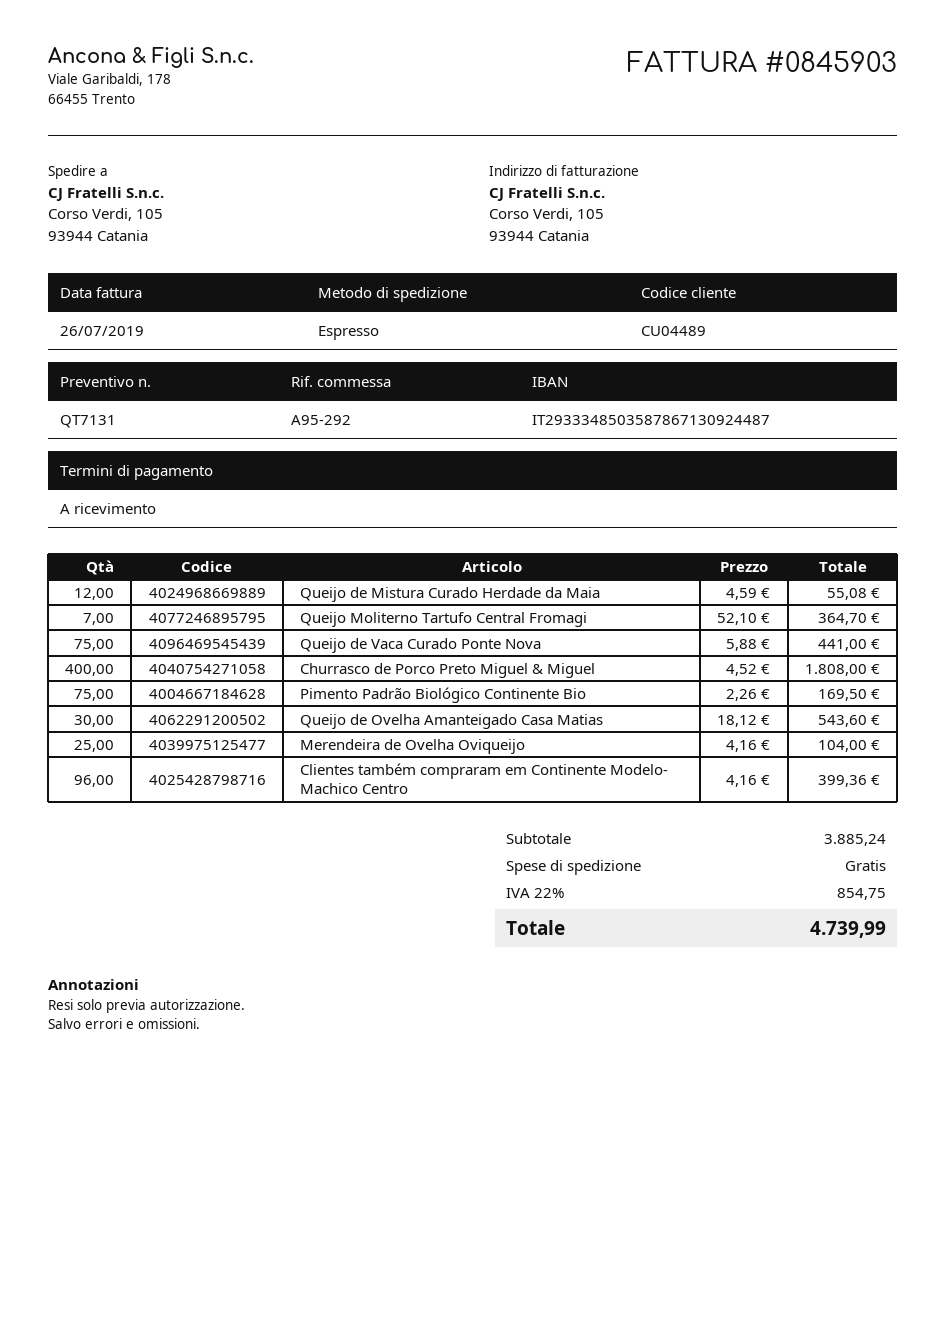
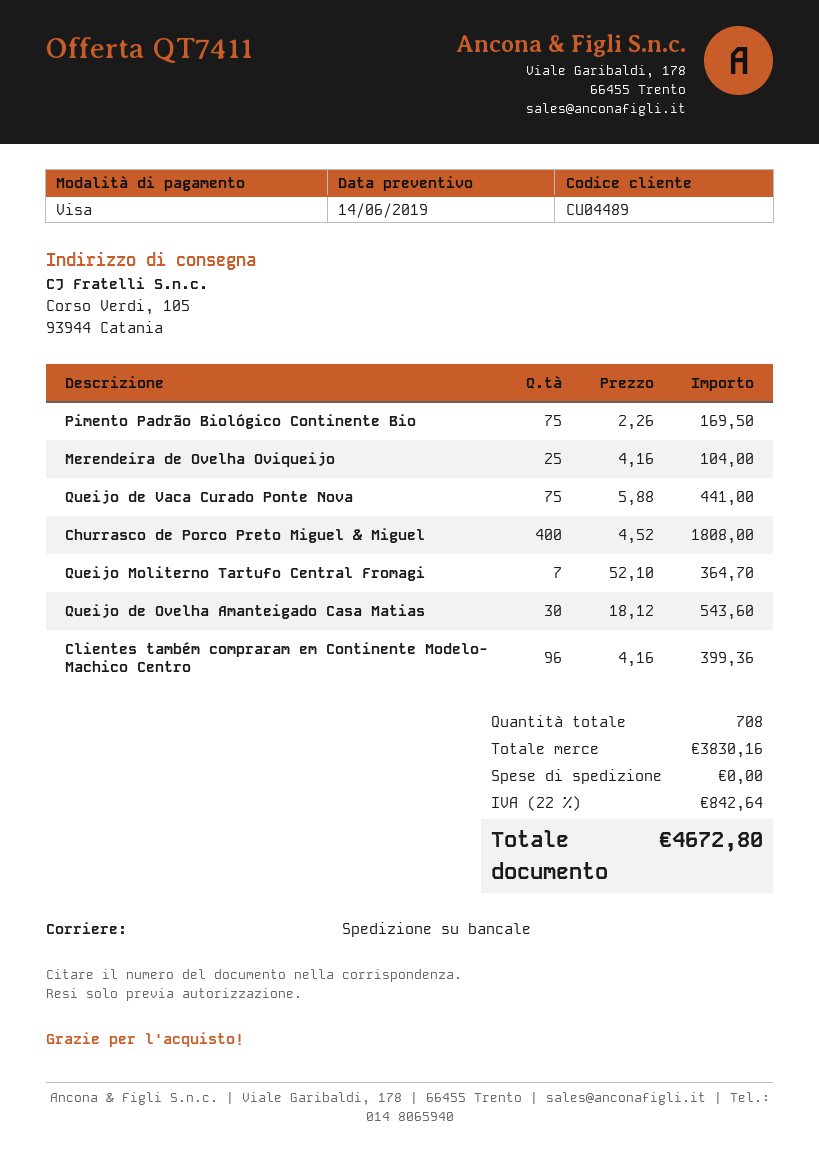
quote number: QT7131 -> QT7411
shipping method: express -> pallet freight
Queijo de Mistura Curado Herdade da Maia: 12 x 4.59 = 55.08 -> none
subtotal: 3885.24 -> 3830.16
tax: 22% = 854.75 -> 22% = 842.64
total: 4739.99 -> 4672.80

